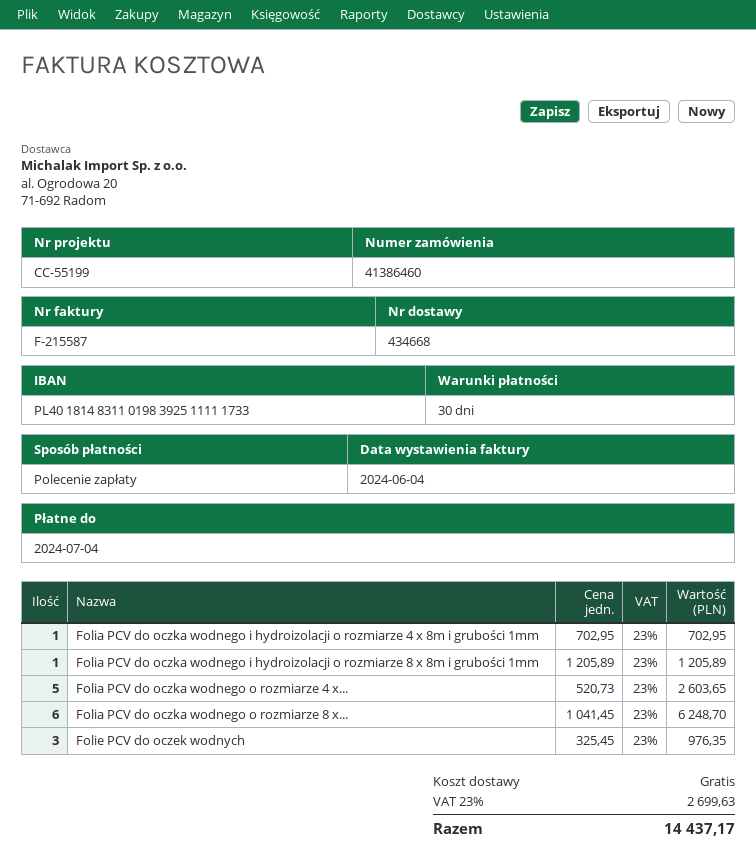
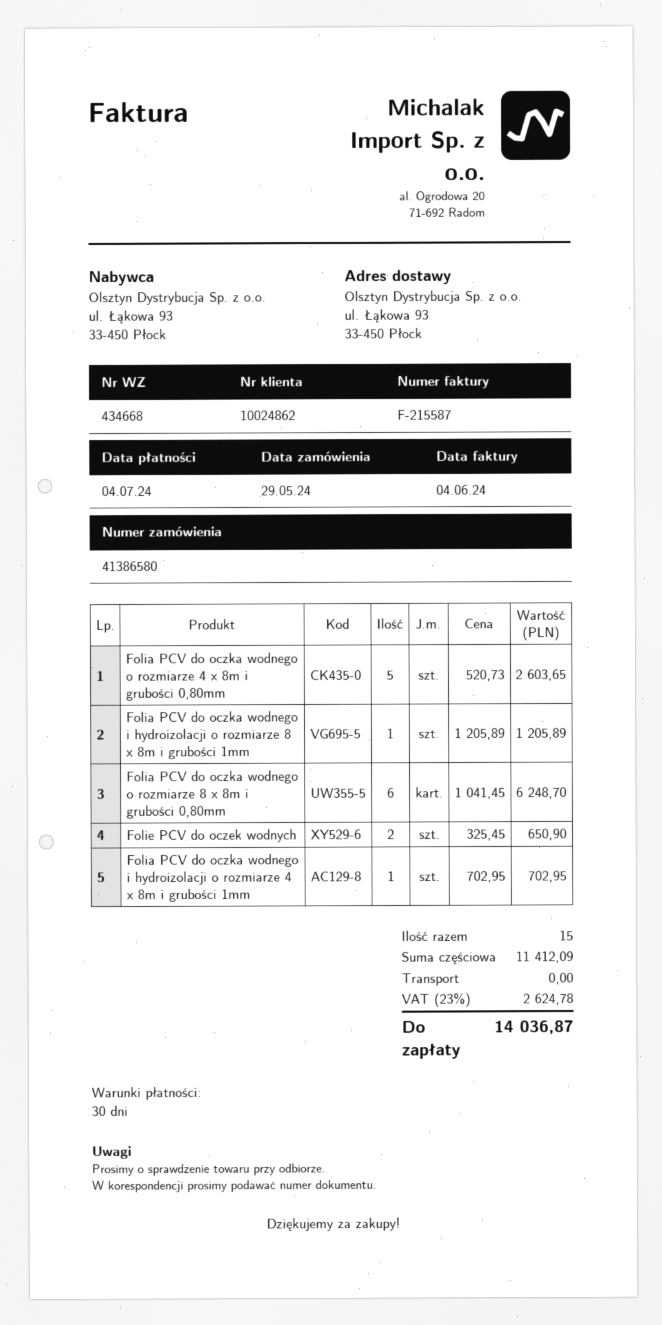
order number: 41386460 -> 41386580
Folie PCV do oczek wodnych: 3 x 325.45 = 976.35 -> 2 x 325.45 = 650.90
tax: 23% = 2699.63 -> 23% = 2624.78
total: 14437.17 -> 14036.87

